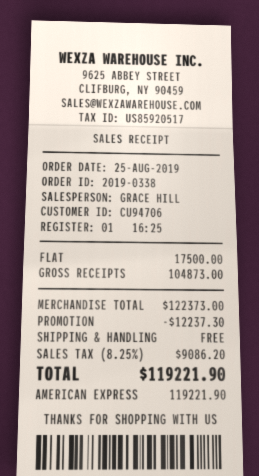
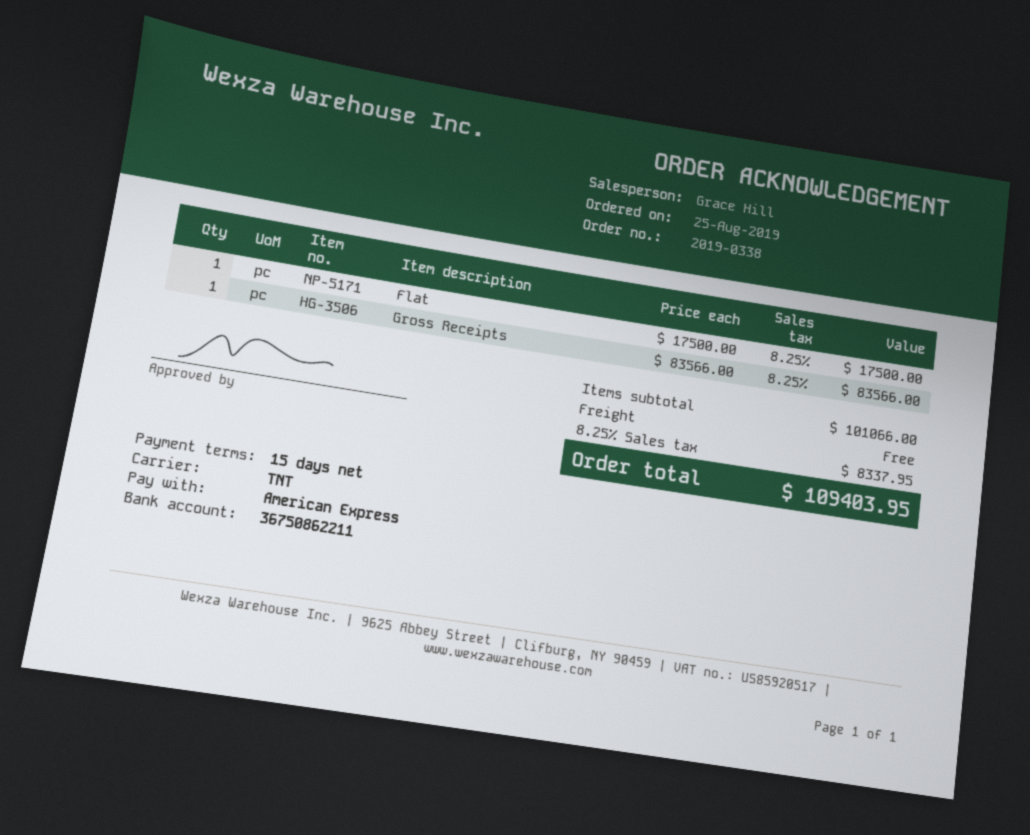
GROSS RECEIPTS: 1 x 104873.00 = 104873.00 -> 1 x 83566.00 = 83566.00
subtotal: 122373.00 -> 101066.00
discount: 12237.30 -> none
tax: 8.25% = 9086.20 -> 8.25% = 8337.95
total: 119221.90 -> 109403.95

